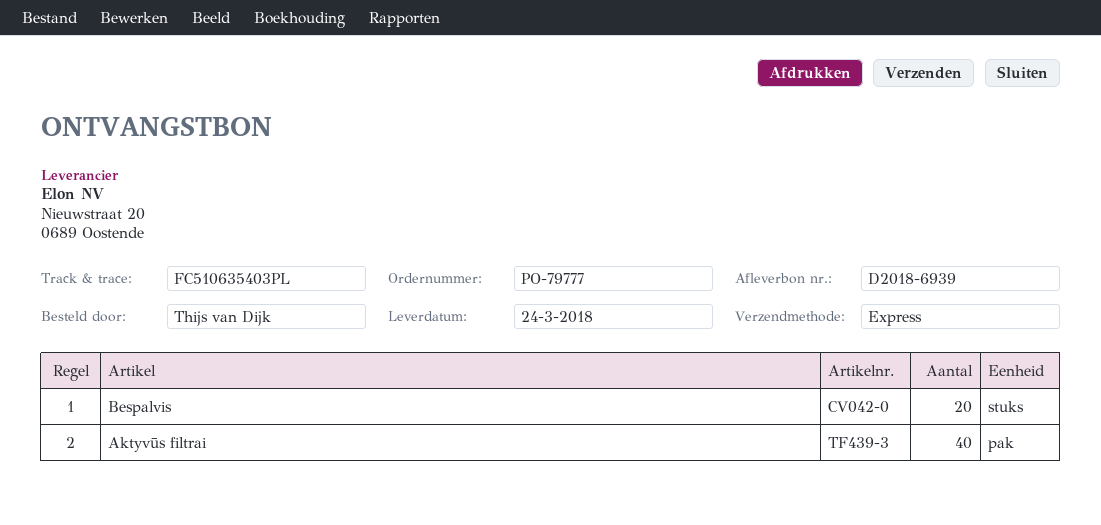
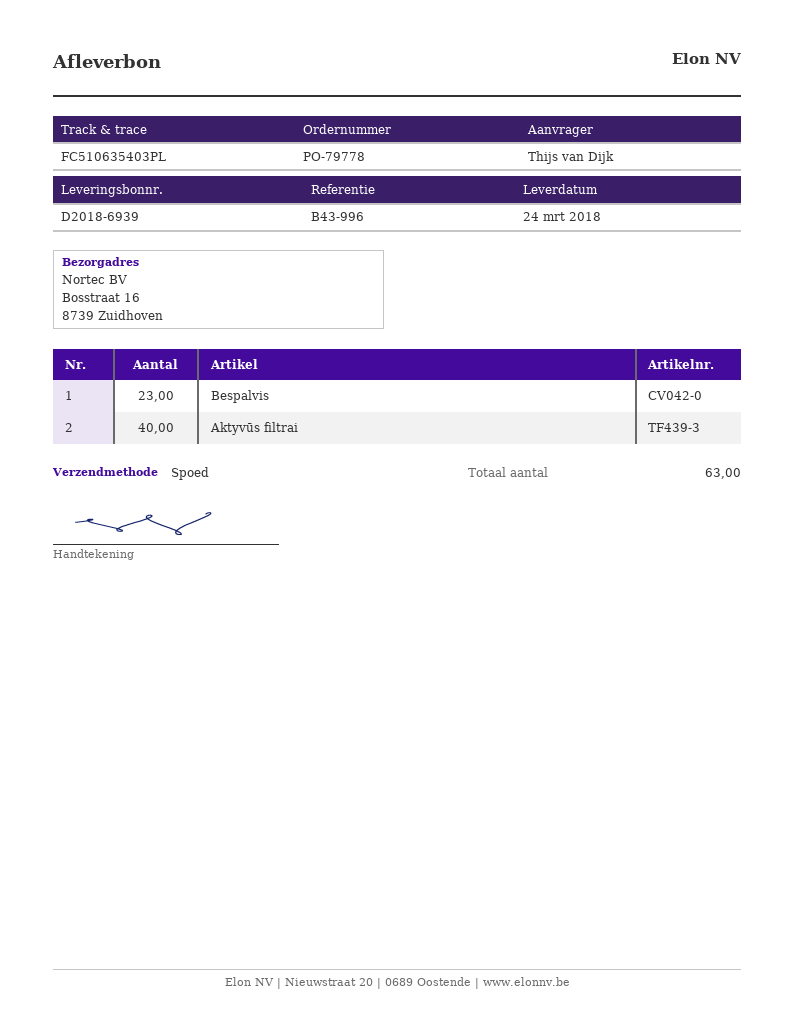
order number: PO-79777 -> PO-79778
Bespalvis: 20 -> 23

